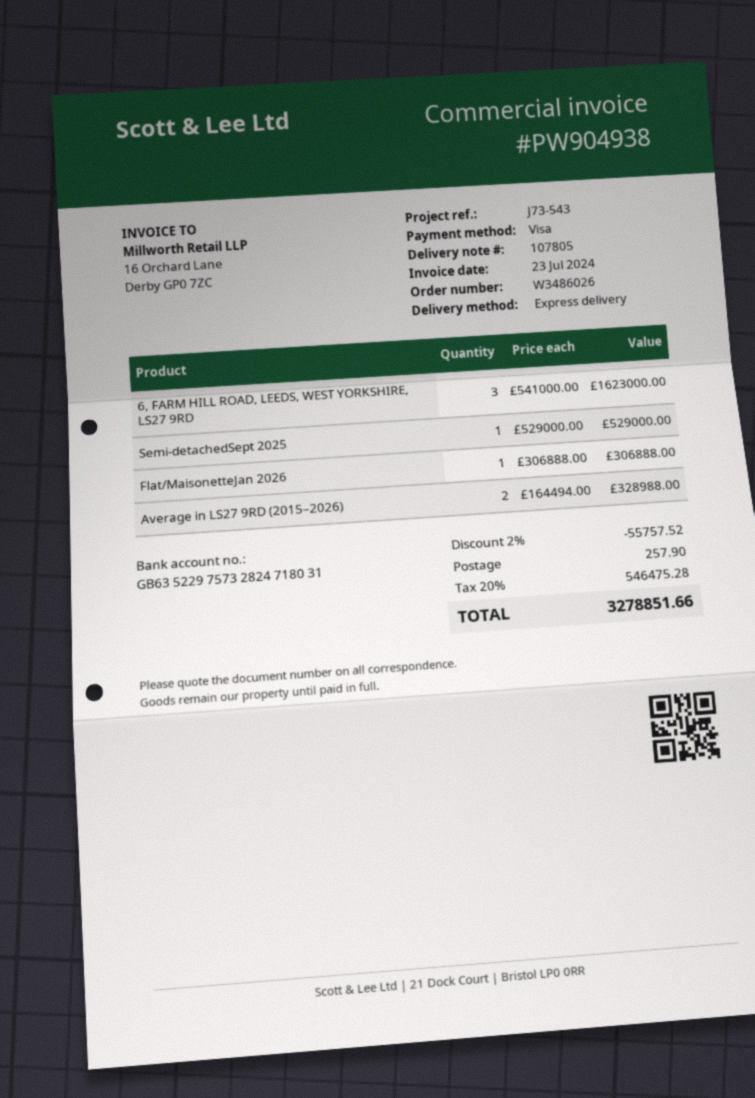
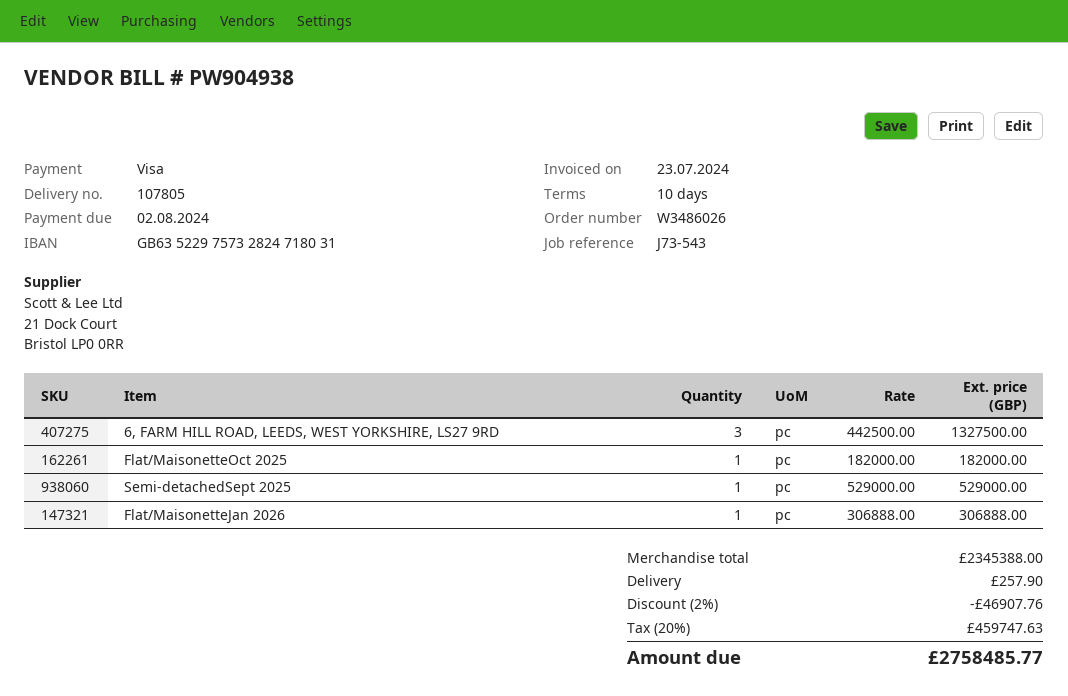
6, FARM HILL ROAD, LEEDS, WEST YORKSHIRE, LS27 9RD: 3 x 541000.00 = 1623000.00 -> 3 x 442500.00 = 1327500.00
Average in LS27 9RD (2015–2026): 2 x 164494.00 = 328988.00 -> none
Flat/MaisonetteOct 2025: none -> 1 x 182000.00 = 182000.00
discount: 2% = 55757.52 -> 2% = 46907.76
tax: 20% = 546475.28 -> 20% = 459747.63
total: 3278851.66 -> 2758485.77

